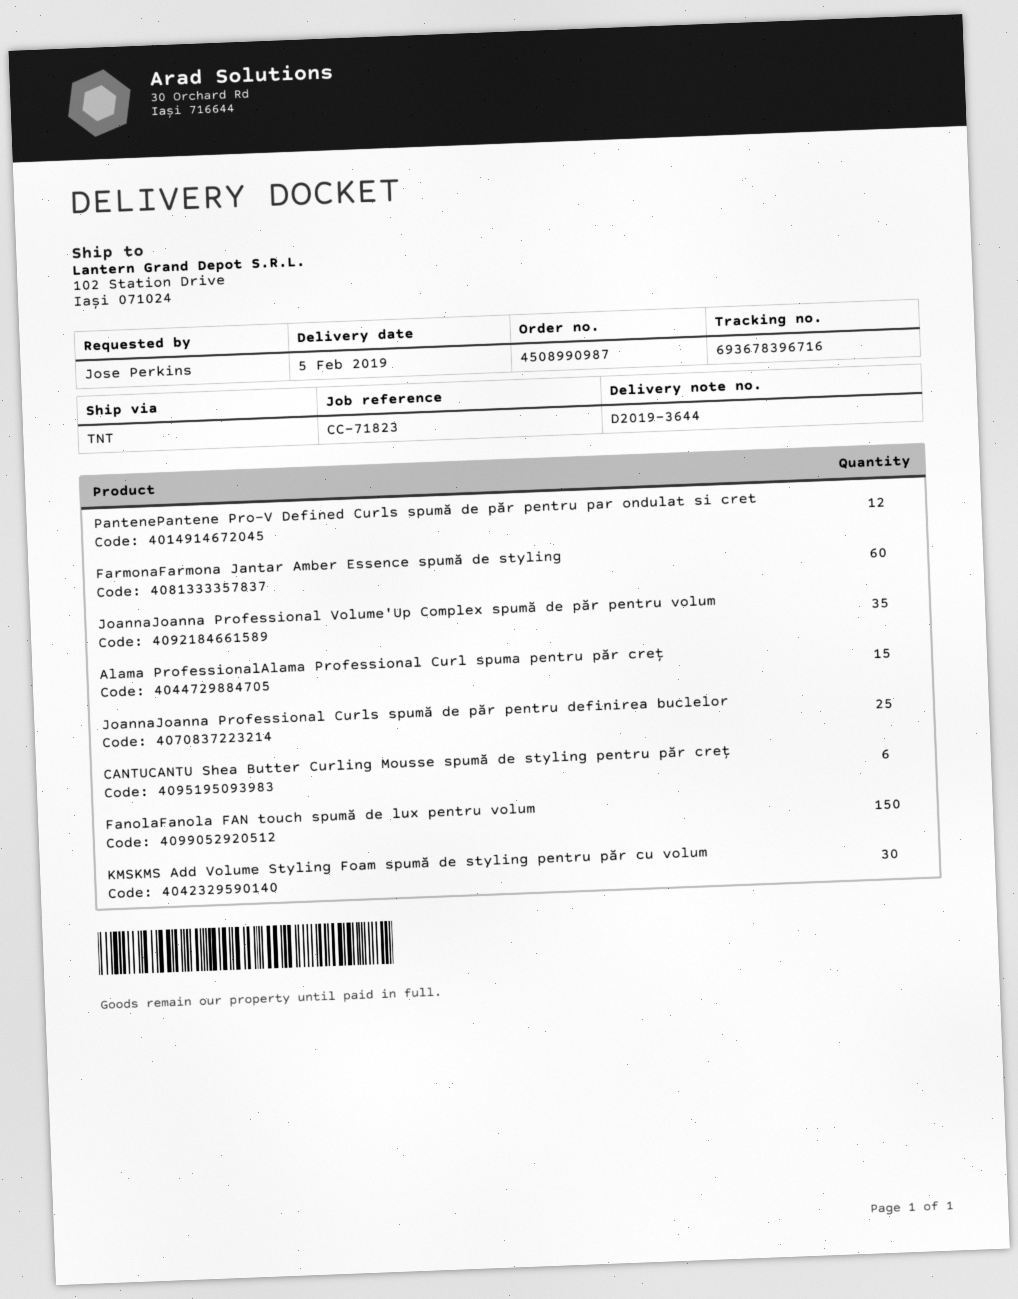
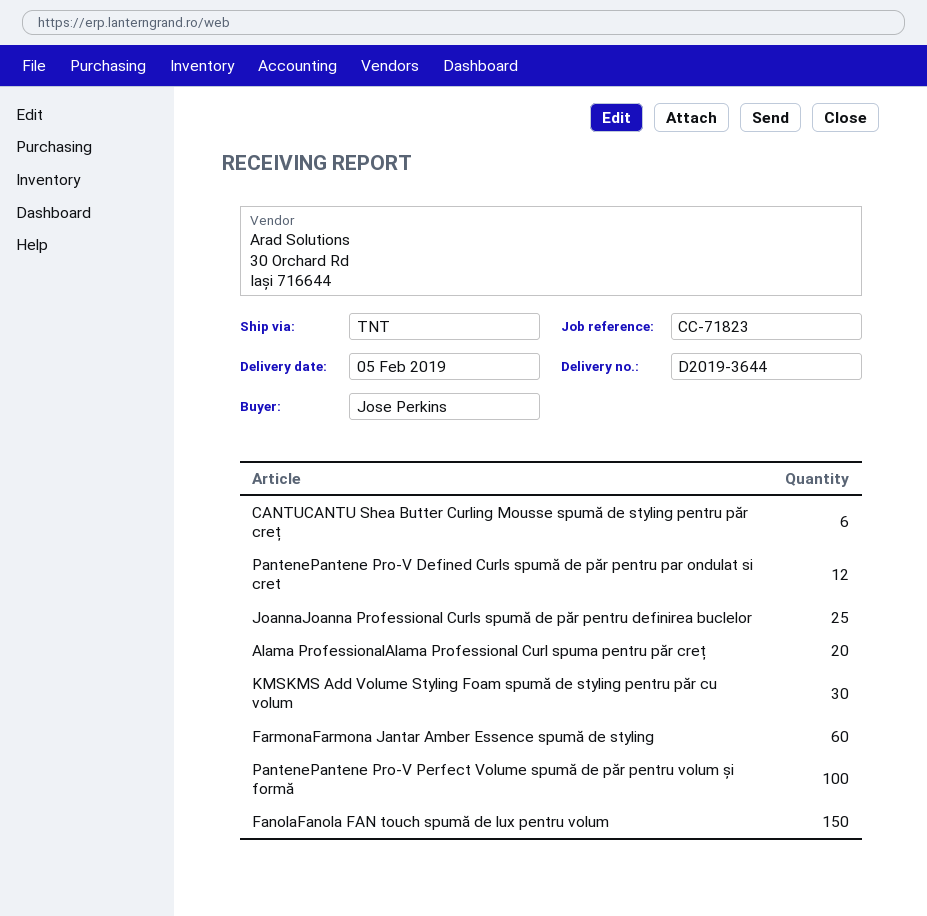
JoannaJoanna Professional Volume'Up Complex spumă de păr pentru volum: 35 -> none
Alama ProfessionalAlama Professional Curl spuma pentru păr creț: 15 -> 20
PantenePantene Pro-V Perfect Volume spumă de păr pentru volum și formă: none -> 100

